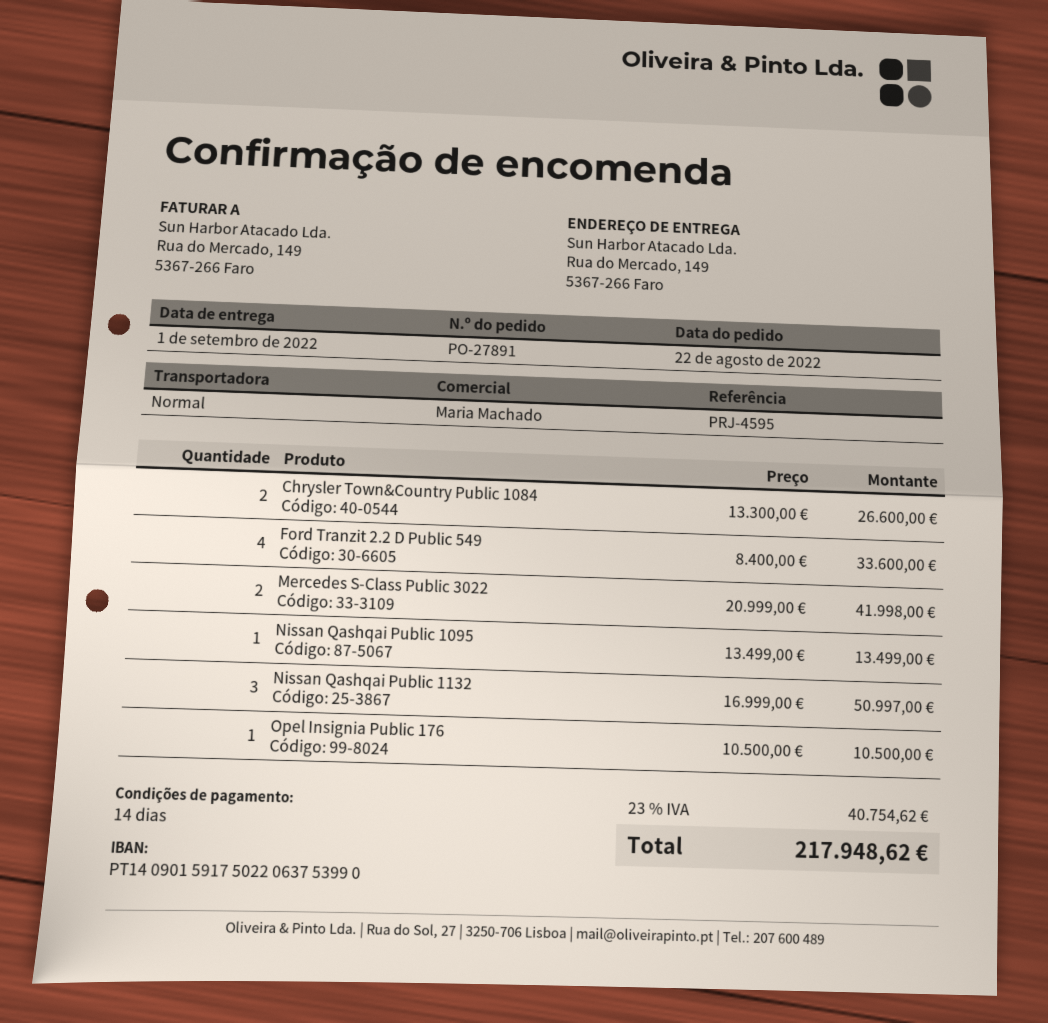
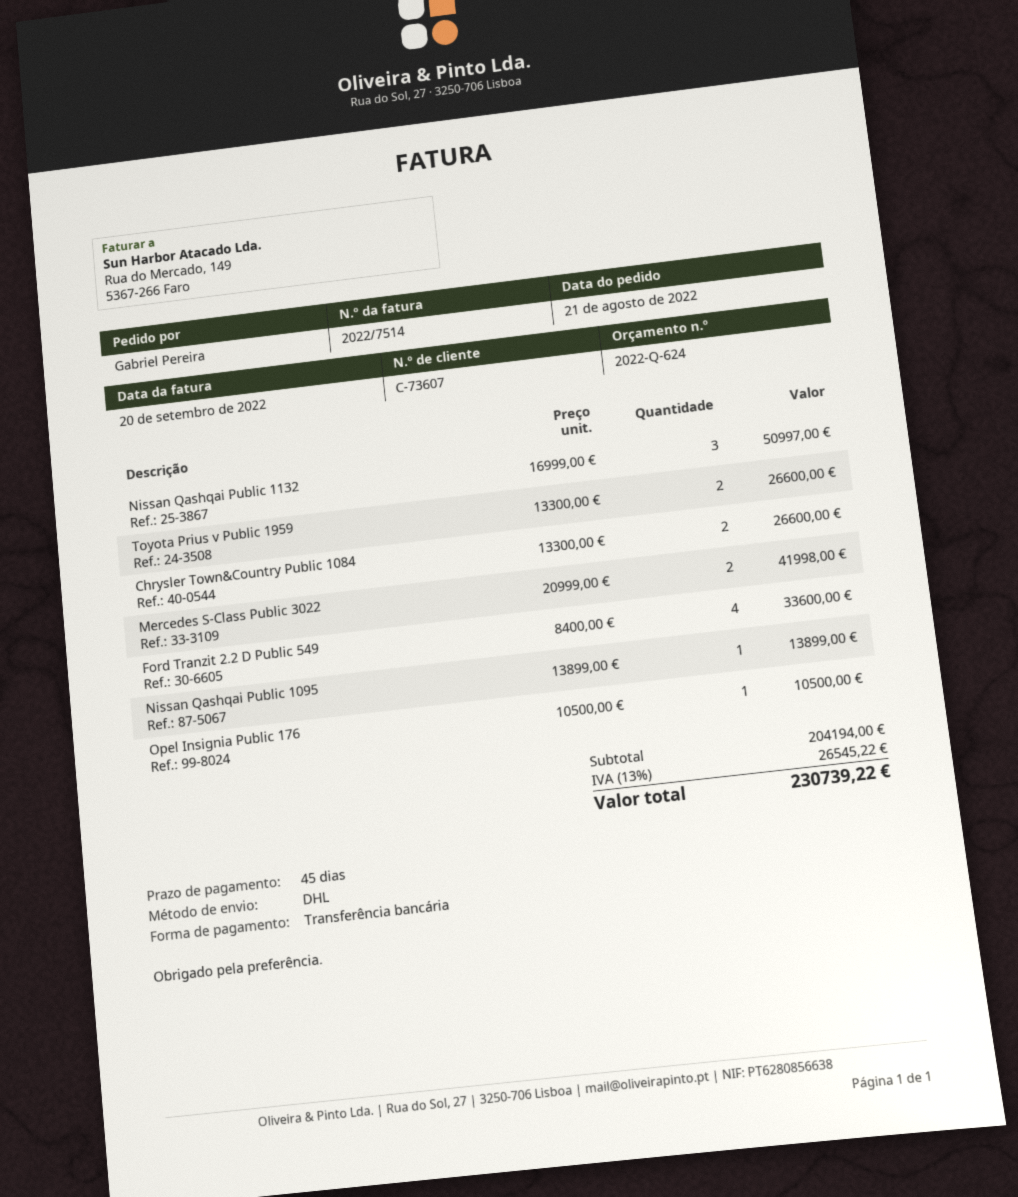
order date: 2022-08-22 -> 2022-08-21
payment terms: 14 days -> 45 days
shipping method: standard -> DHL
Nissan Qashqai Public 1095: 1 x 13499.00 = 13499.00 -> 1 x 13899.00 = 13899.00
Toyota Prius v Public 1959: none -> 2 x 13300.00 = 26600.00
tax: 23% = 40754.62 -> 13% = 26545.22
total: 217948.62 -> 230739.22

